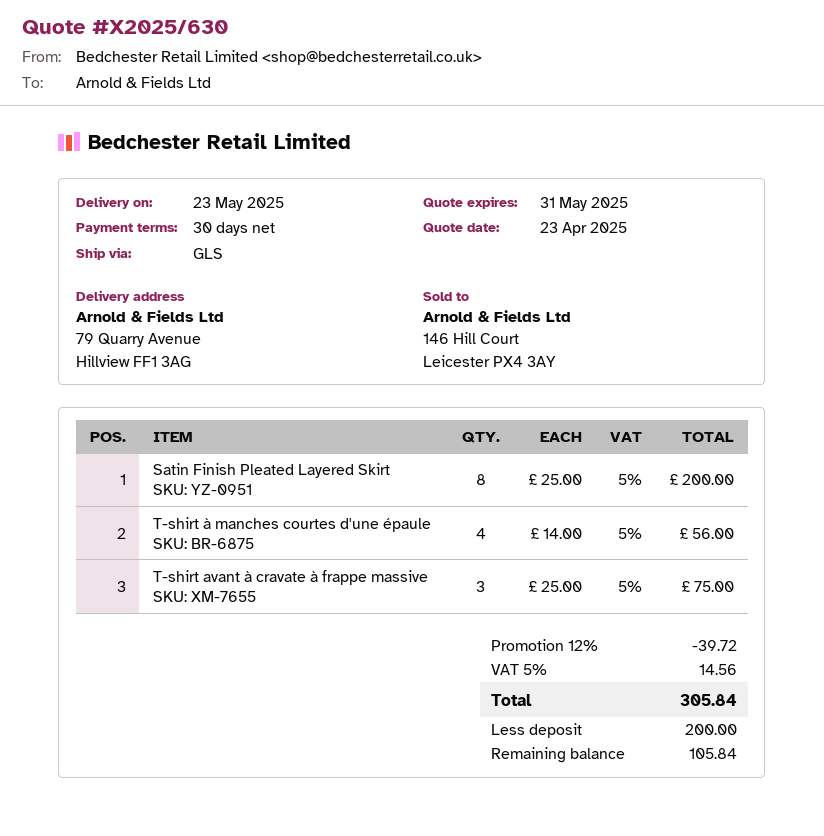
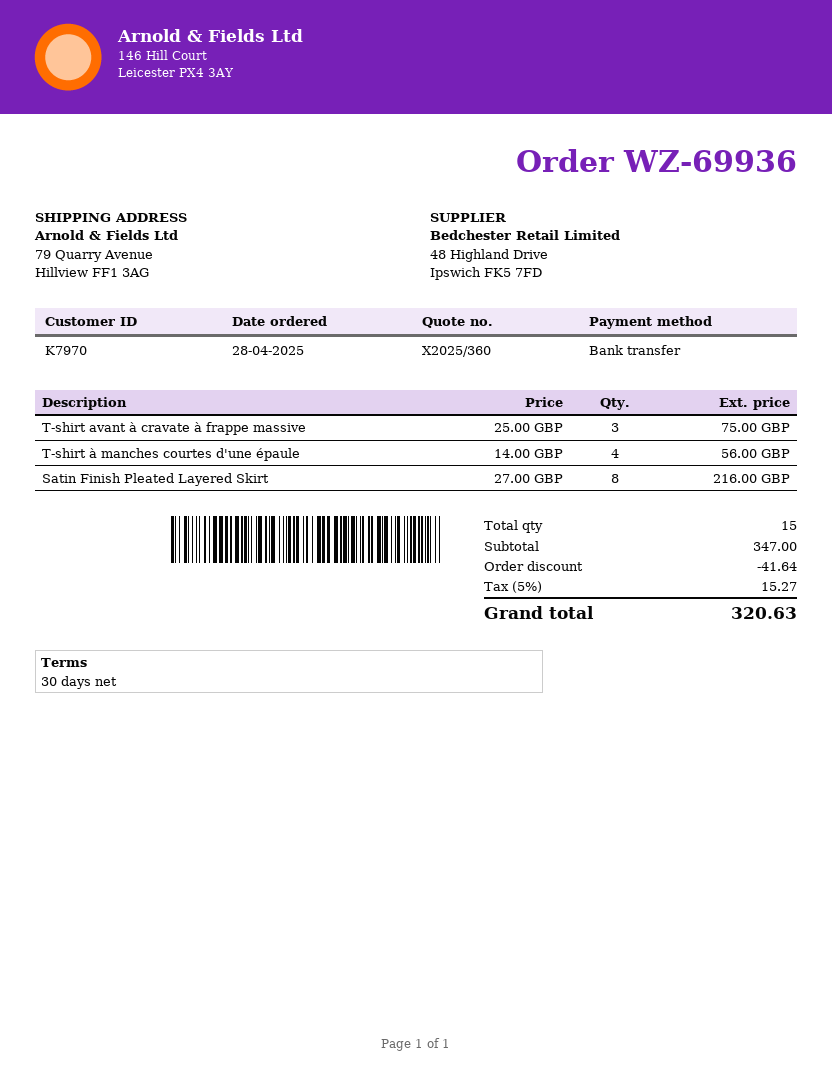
quote number: X2025/630 -> X2025/360
Satin Finish Pleated Layered Skirt: 8 x 25.00 = 200.00 -> 8 x 27.00 = 216.00
discount: 39.72 -> 41.64
tax: 5% = 14.56 -> 5% = 15.27
total: 305.84 -> 320.63

